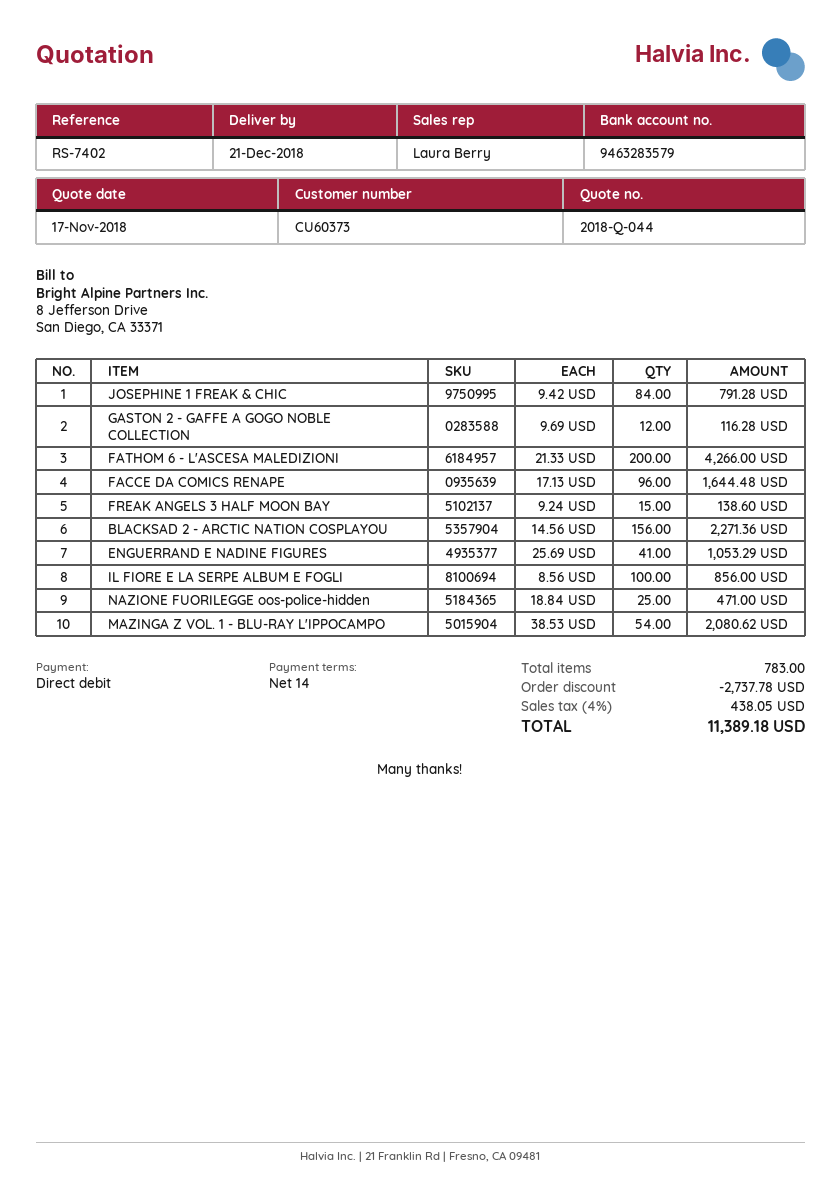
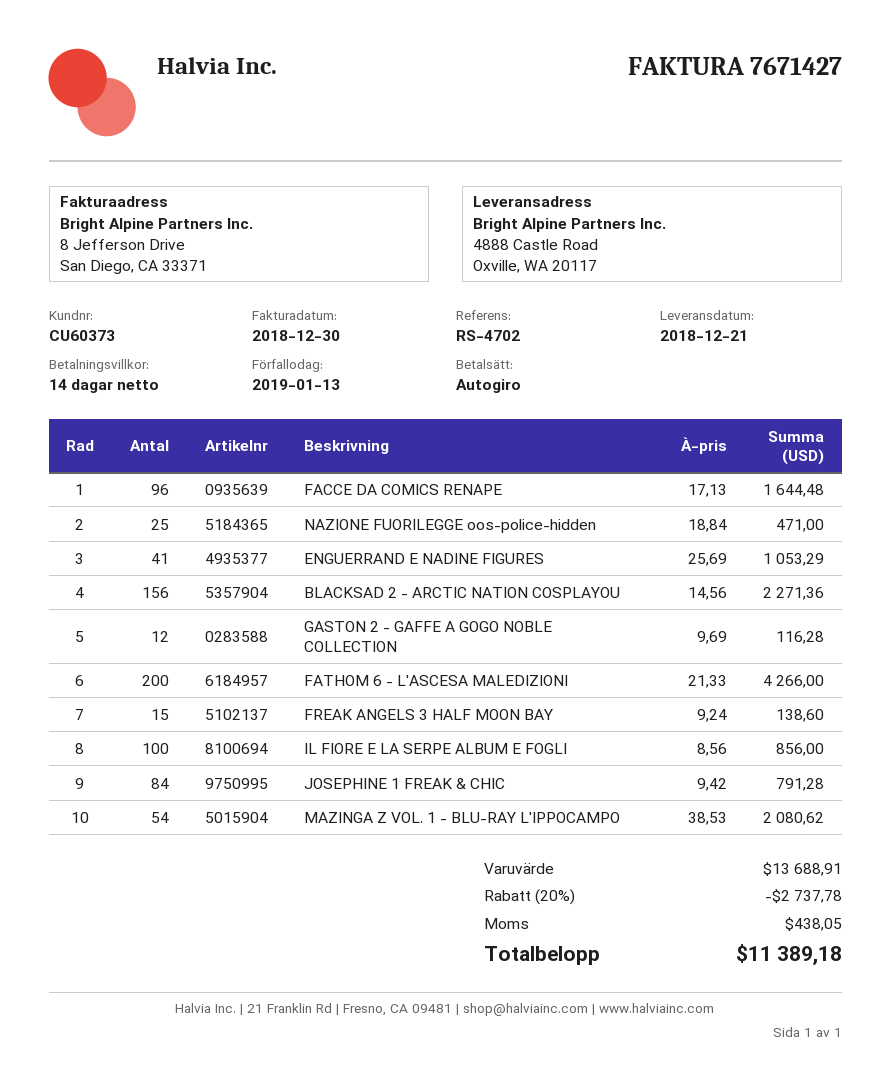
reference: RS-7402 -> RS-4702

